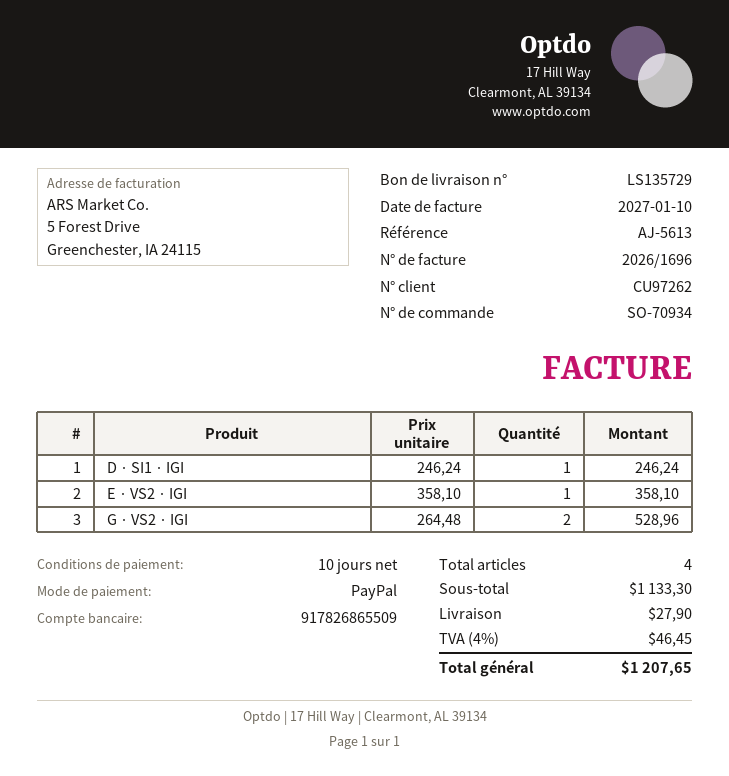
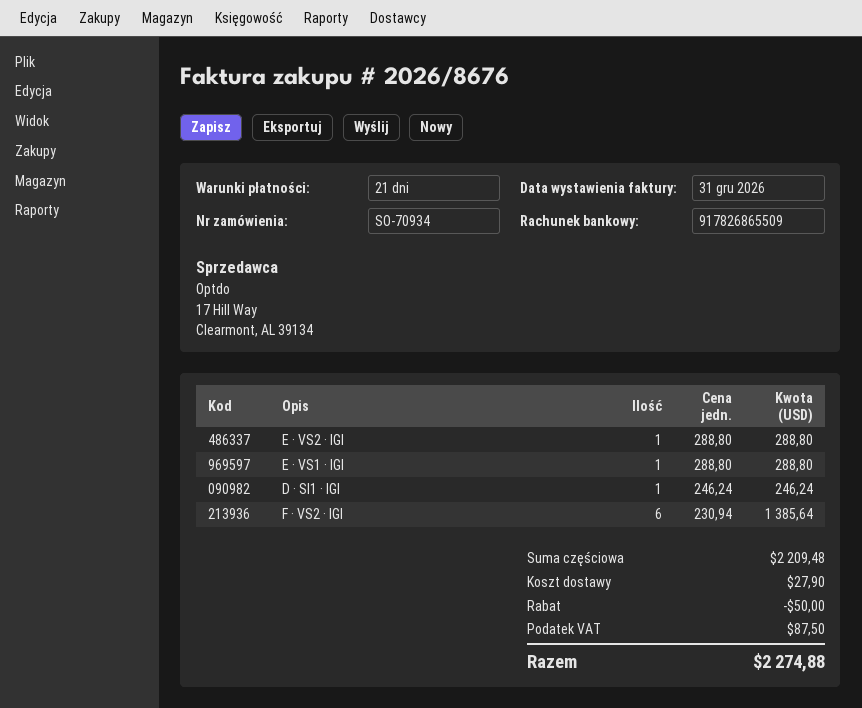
invoice number: 2026/1696 -> 2026/8676
invoice date: 2027-01-10 -> 2026-12-31
payment terms: 10 days -> 21 days
E · VS2 · IGI: 1 x 358.10 = 358.10 -> 1 x 288.80 = 288.80
G · VS2 · IGI: 2 x 264.48 = 528.96 -> none
E · VS1 · IGI: none -> 1 x 288.80 = 288.80
F · VS2 · IGI: none -> 6 x 230.94 = 1385.64
subtotal: 1133.30 -> 2209.48
discount: none -> 50.00
tax: 46.45 -> 87.50
total: 1207.65 -> 2274.88

